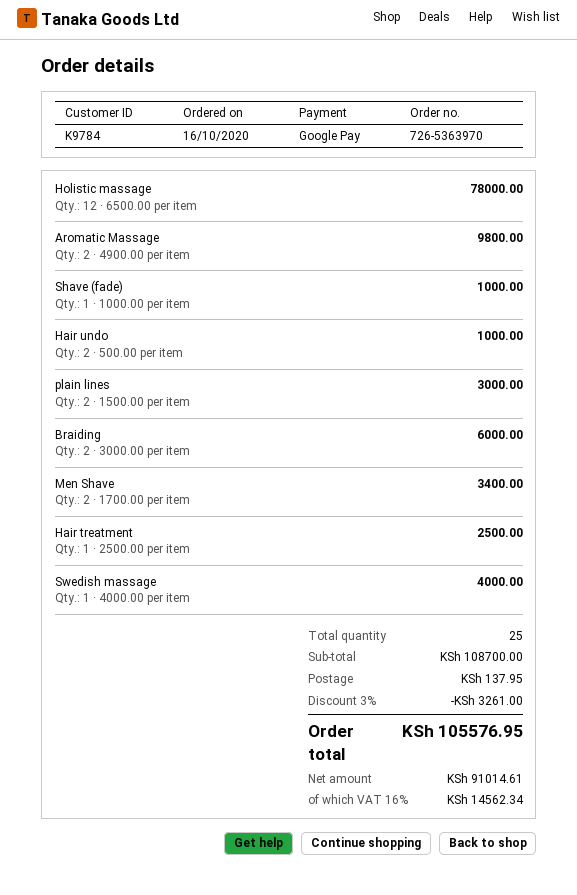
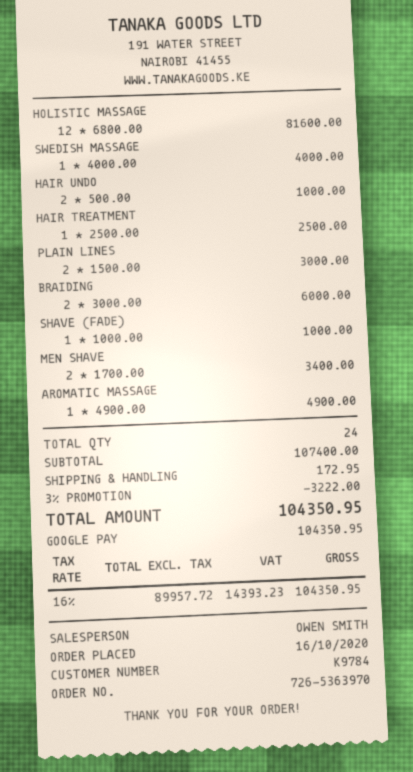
Holistic massage: 12 x 6500.00 = 78000.00 -> 12 x 6800.00 = 81600.00
Aromatic Massage: 2 x 4900.00 = 9800.00 -> 1 x 4900.00 = 4900.00
total quantity: 25 -> 24
subtotal: 108700.00 -> 107400.00
discount: 3% = 3261.00 -> 3% = 3222.00
shipping: 137.95 -> 172.95
net: 91014.61 -> 89957.72
tax: 16% = 14562.34 -> 16% = 14393.23
total: 105576.95 -> 104350.95

